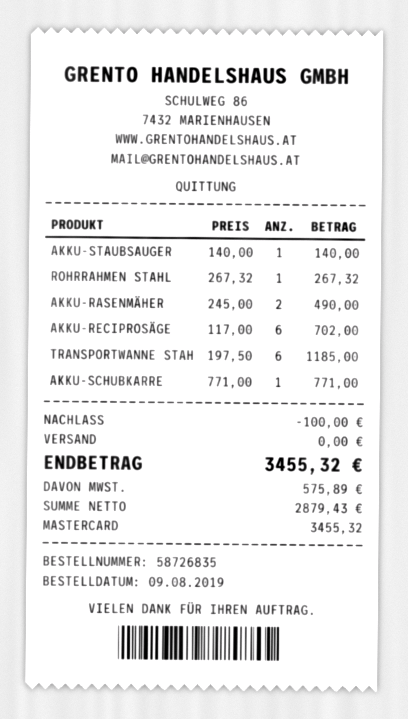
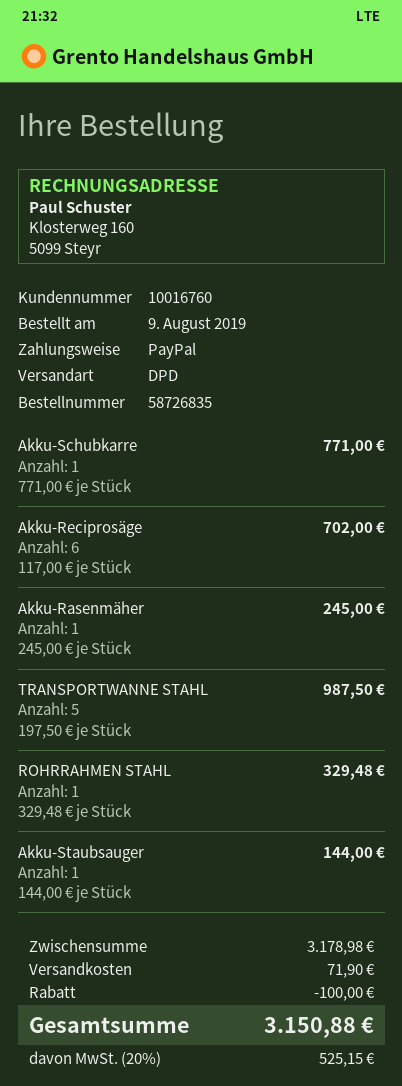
payment method: Mastercard -> PayPal
AKKU-STAUBSAUGER: 1 x 140.00 = 140.00 -> 1 x 144.00 = 144.00
ROHRRAHMEN STAHL: 1 x 267.32 = 267.32 -> 1 x 329.48 = 329.48
AKKU-RASENMÄHER: 2 x 245.00 = 490.00 -> 1 x 245.00 = 245.00
TRANSPORTWANNE STAH: 6 x 197.50 = 1185.00 -> 5 x 197.50 = 987.50
shipping: 0.00 -> 71.90
tax: 575.89 -> 525.15
total: 3455.32 -> 3150.88

